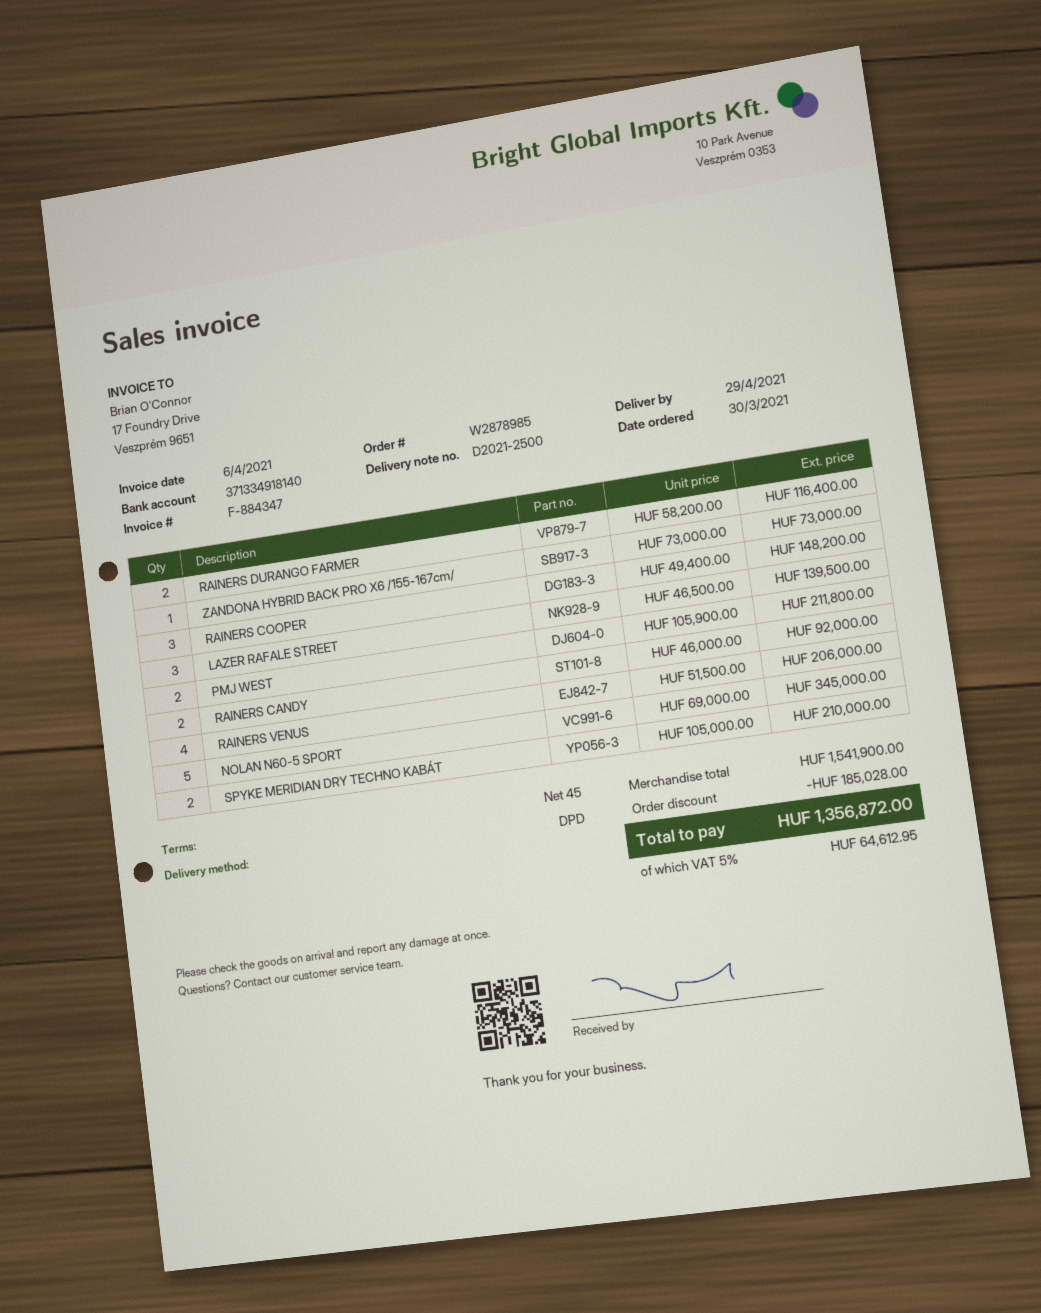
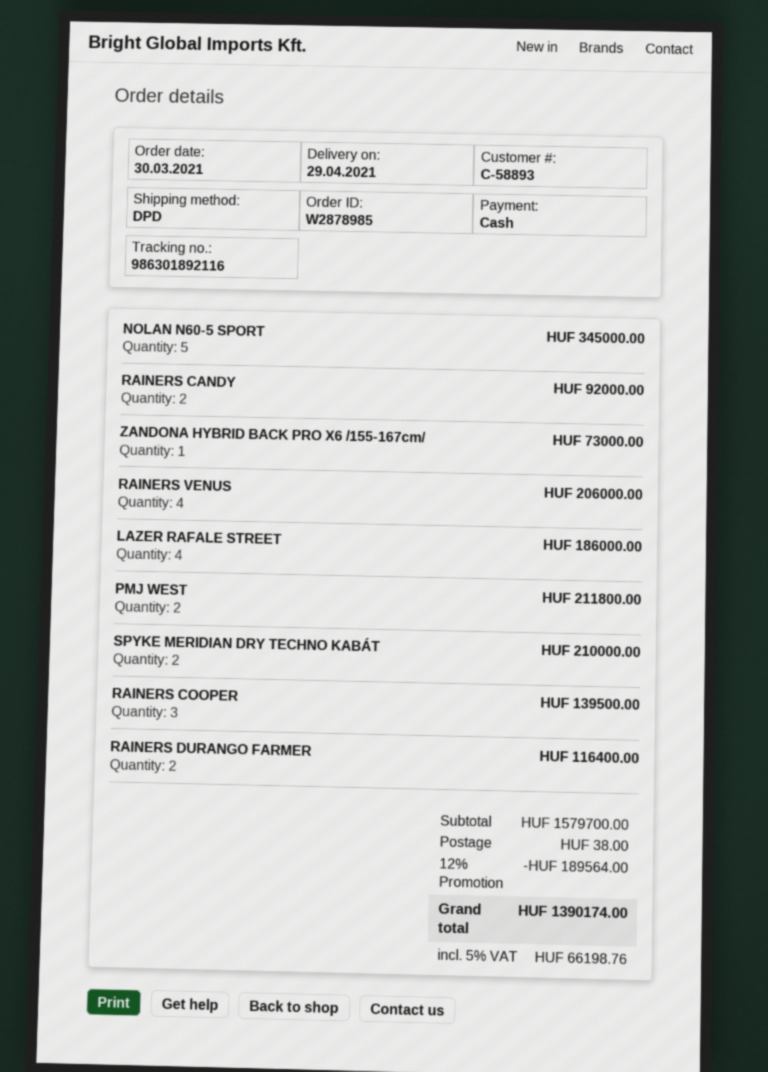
RAINERS COOPER: 3 for 148200.00 -> 3 for 139500.00
LAZER RAFALE STREET: 3 for 139500.00 -> 4 for 186000.00
subtotal: 1541900.00 -> 1579700.00
discount: 185028.00 -> 189564.00
shipping: none -> 38.00
tax: 5% = 64612.95 -> 5% = 66198.76
total: 1356872.00 -> 1390174.00

